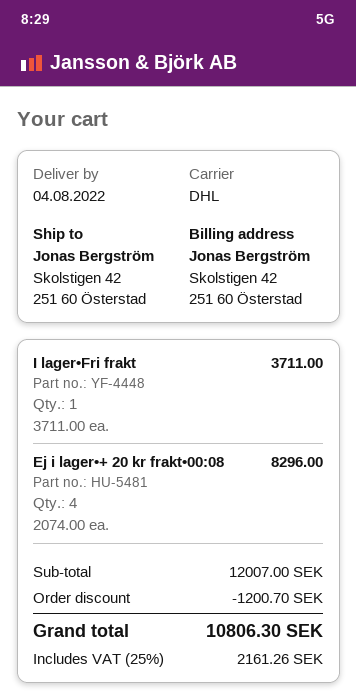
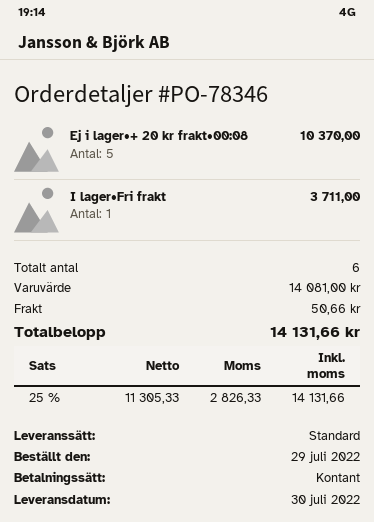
delivery date: 2022-08-04 -> 2022-07-30
shipping method: DHL -> standard
Ej i lager•+ 20 kr frakt•00:08: 4 for 8296.00 -> 5 for 10370.00
subtotal: 12007.00 -> 14081.00
discount: 1200.70 -> none
shipping: none -> 50.66
tax: 25% = 2161.26 -> 25% = 2826.33
total: 10806.30 -> 14131.66

